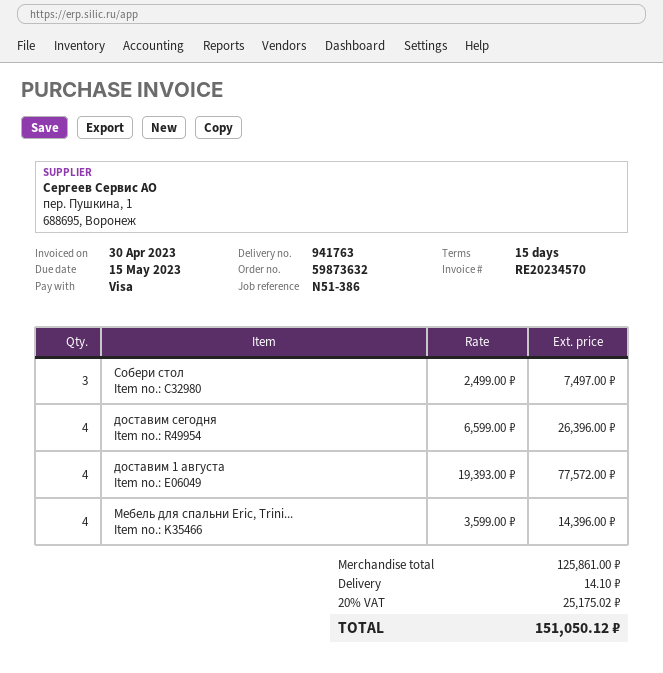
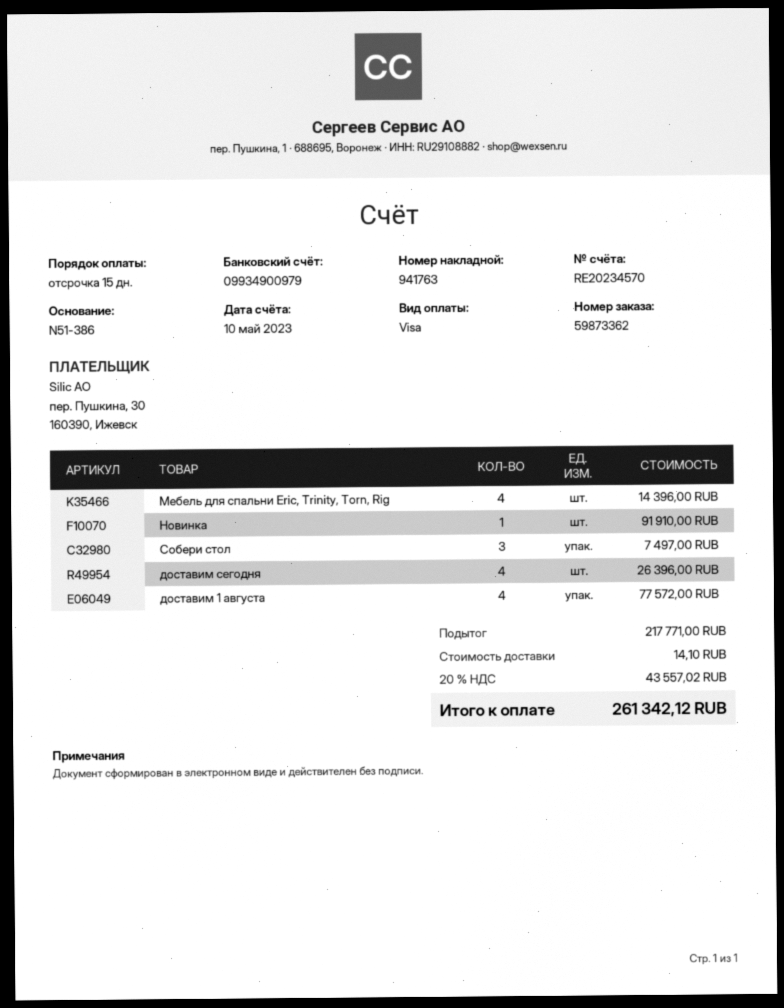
order number: 59873632 -> 59873362
invoice date: 2023-04-30 -> 2023-05-10
Новинка: none -> 1 for 91910.00
subtotal: 125861.00 -> 217771.00
tax: 20% = 25175.02 -> 20% = 43557.02
total: 151050.12 -> 261342.12

